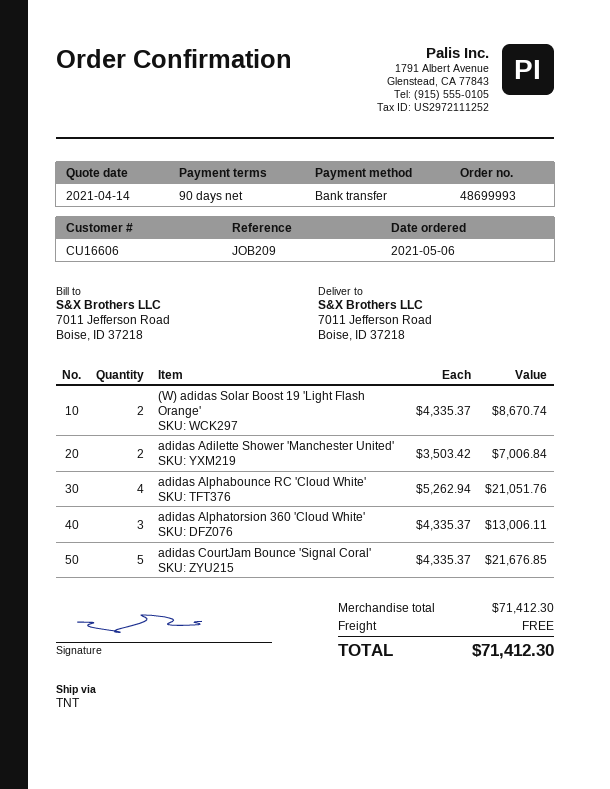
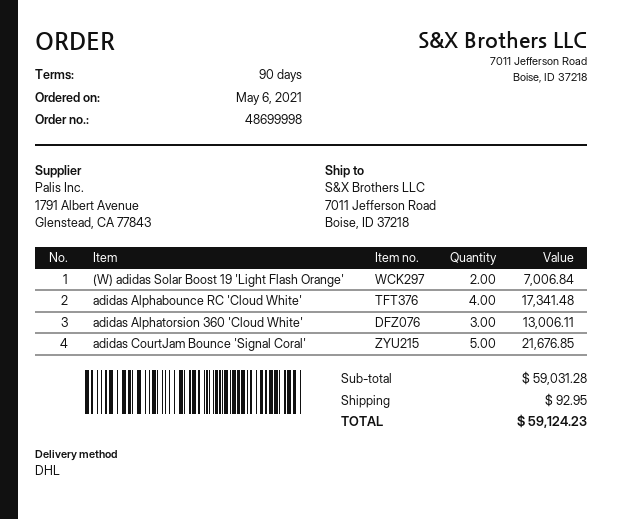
order number: 48699993 -> 48699998
shipping method: TNT -> DHL
(W) adidas Solar Boost 19 'Light Flash Orange': 2 for 8670.74 -> 2 for 7006.84
adidas Adilette Shower 'Manchester United': 2 for 7006.84 -> none
adidas Alphabounce RC 'Cloud White': 4 for 21051.76 -> 4 for 17341.48
subtotal: 71412.30 -> 59031.28
shipping: 0.00 -> 92.95
total: 71412.30 -> 59124.23

